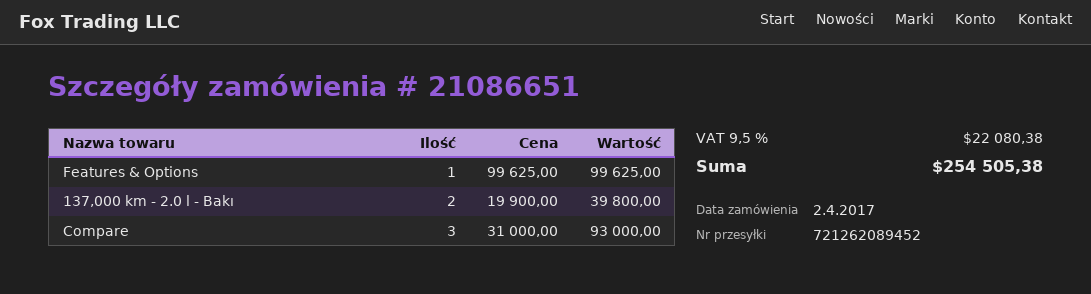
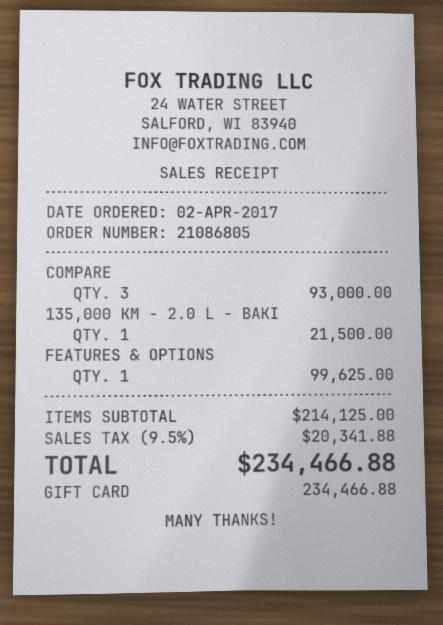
order number: 21086651 -> 21086805
137,000 km - 2.0 l - Bakı: 2 for 39800.00 -> none
135,000 KM - 2.0 L - BAKI: none -> 1 for 21500.00
tax: 9.5% = 22080.38 -> 9.5% = 20341.88
total: 254505.38 -> 234466.88

